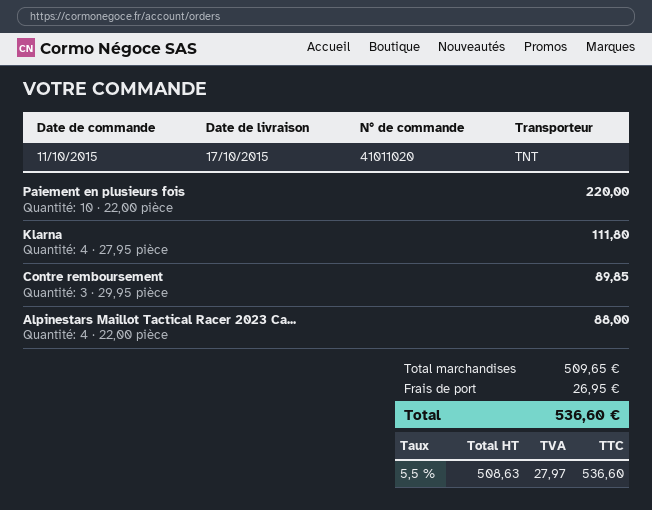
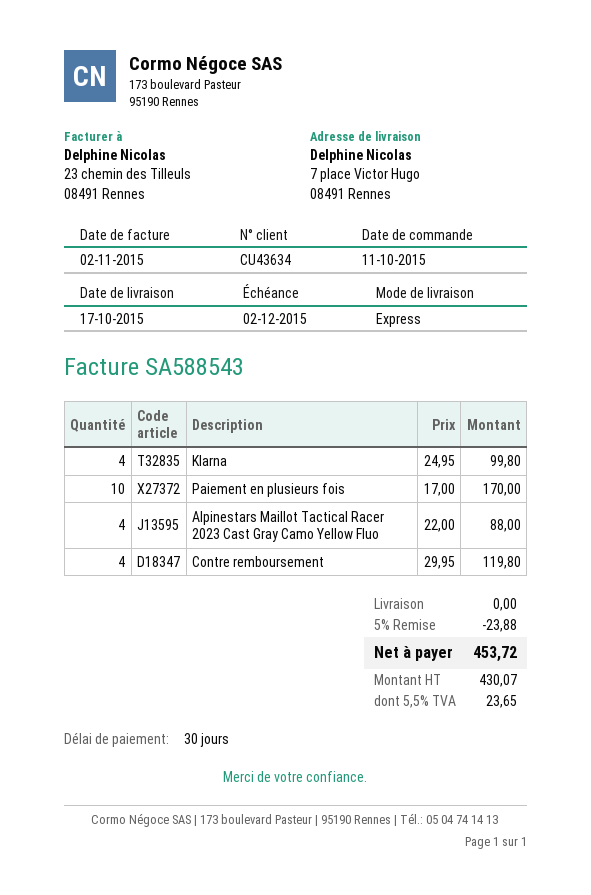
shipping method: TNT -> express
Paiement en plusieurs fois: 10 x 22.00 = 220.00 -> 10 x 17.00 = 170.00
Klarna: 4 x 27.95 = 111.80 -> 4 x 24.95 = 99.80
Contre remboursement: 3 x 29.95 = 89.85 -> 4 x 29.95 = 119.80
discount: none -> 5% = 23.88
shipping: 26.95 -> 0.00
net: 508.63 -> 430.07
tax: 5.5% = 27.97 -> 5.5% = 23.65
total: 536.60 -> 453.72

